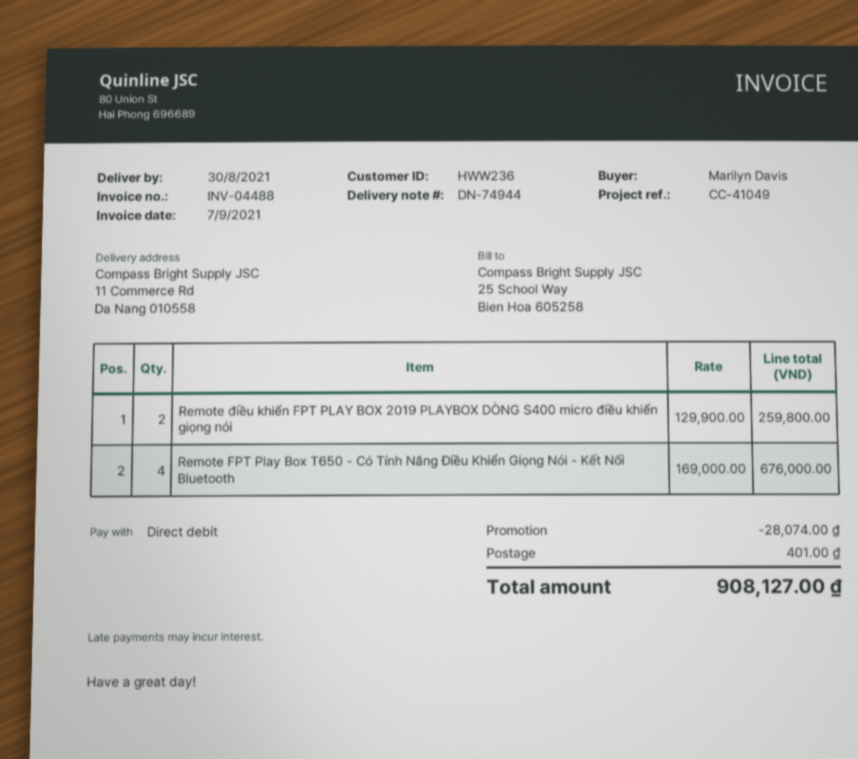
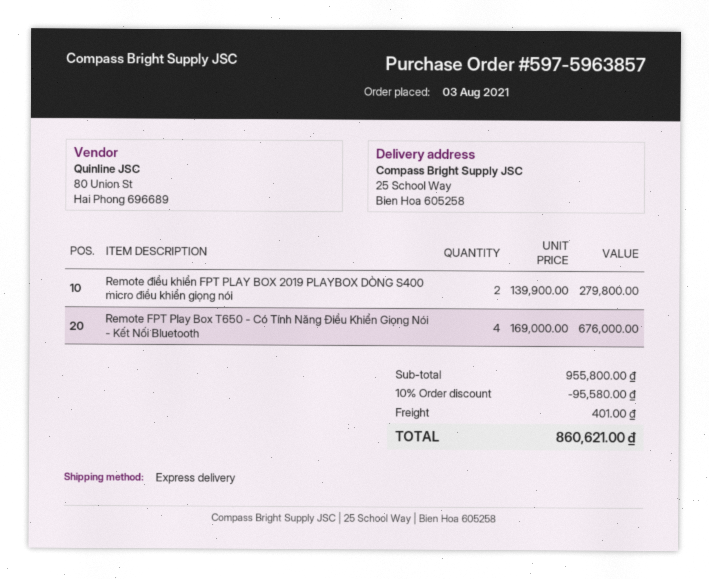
ship to: 11 Commerce Rd, Da Nang 010558 -> 25 School Way, Bien Hoa 605258
Remote điều khiển FPT PLAY BOX 2019 PLAYBOX DÒNG S400 micro điều khiển giọng nói: 2 x 129900.00 = 259800.00 -> 2 x 139900.00 = 279800.00
discount: 28074.00 -> 95580.00
total: 908127.00 -> 860621.00

